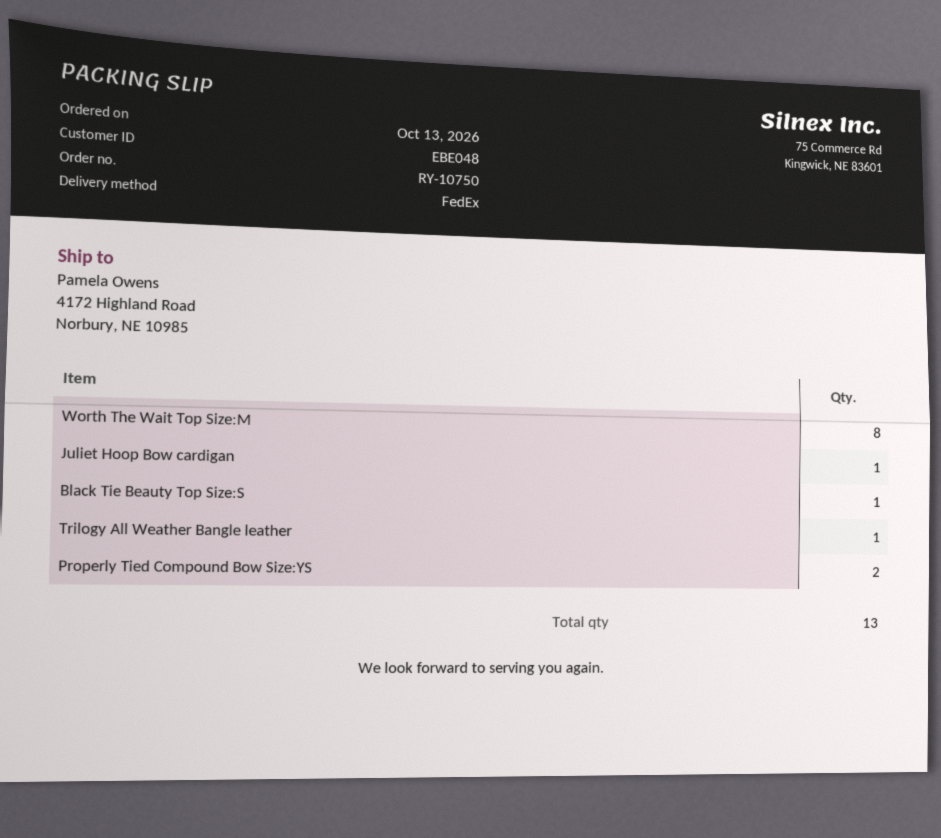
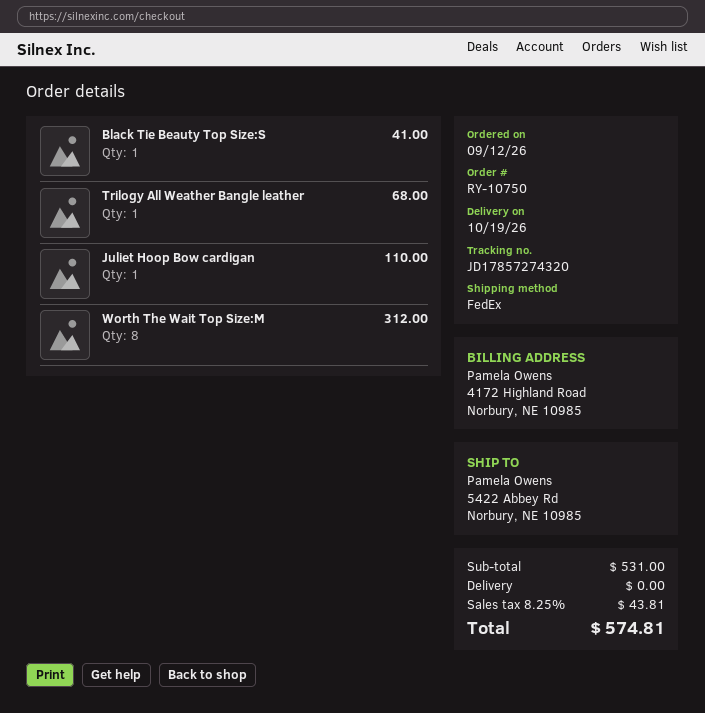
order date: 2026-10-13 -> 2026-09-12
ship to: 4172 Highland Road, Norbury, NE 10985 -> 5422 Abbey Rd, Norbury, NE 10985
Properly Tied Compound Bow Size:YS: 2 -> none

